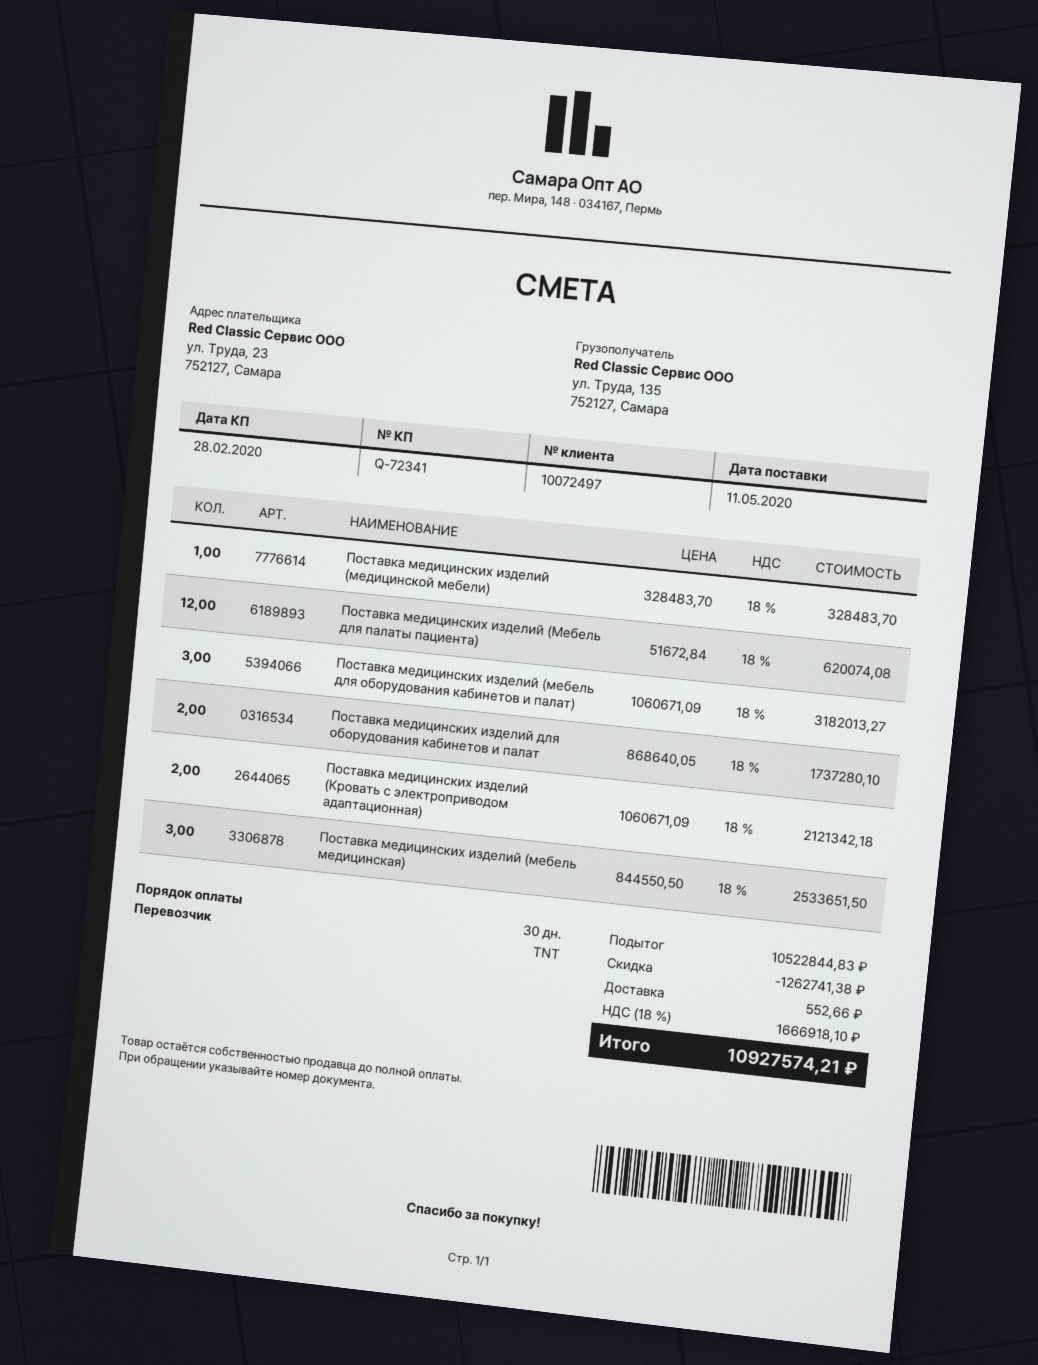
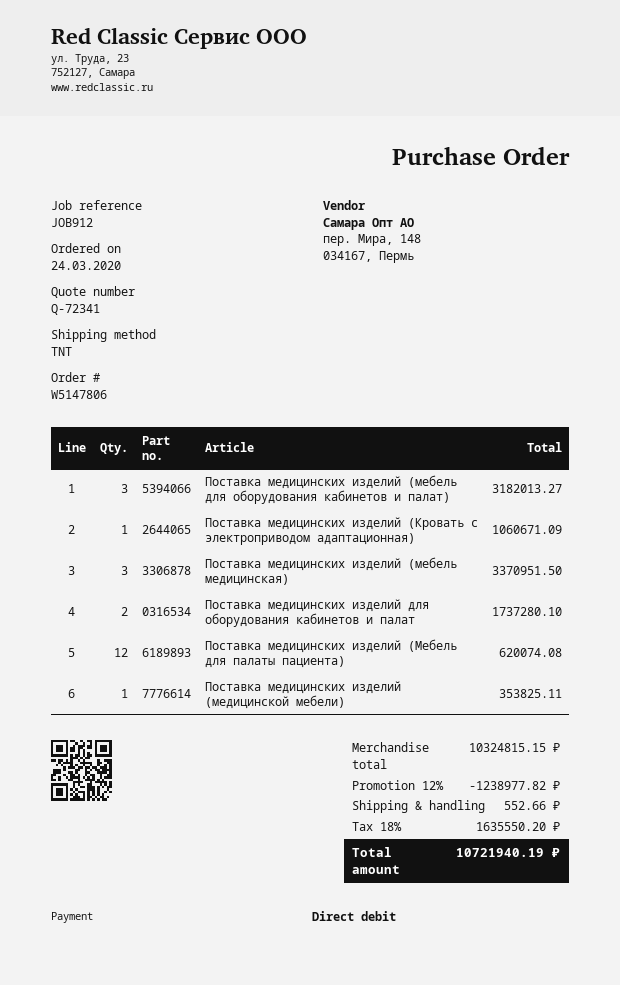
Поставка медицинских изделий (медицинской мебели): 1 for 328483.70 -> 1 for 353825.11
Поставка медицинских изделий (Кровать с электроприводом адаптационная): 2 for 2121342.18 -> 1 for 1060671.09
Поставка медицинских изделий (мебель медицинская): 3 for 2533651.50 -> 3 for 3370951.50
subtotal: 10522844.83 -> 10324815.15
discount: 1262741.38 -> 1238977.82
tax: 18% = 1666918.10 -> 18% = 1635550.20
total: 10927574.21 -> 10721940.19

